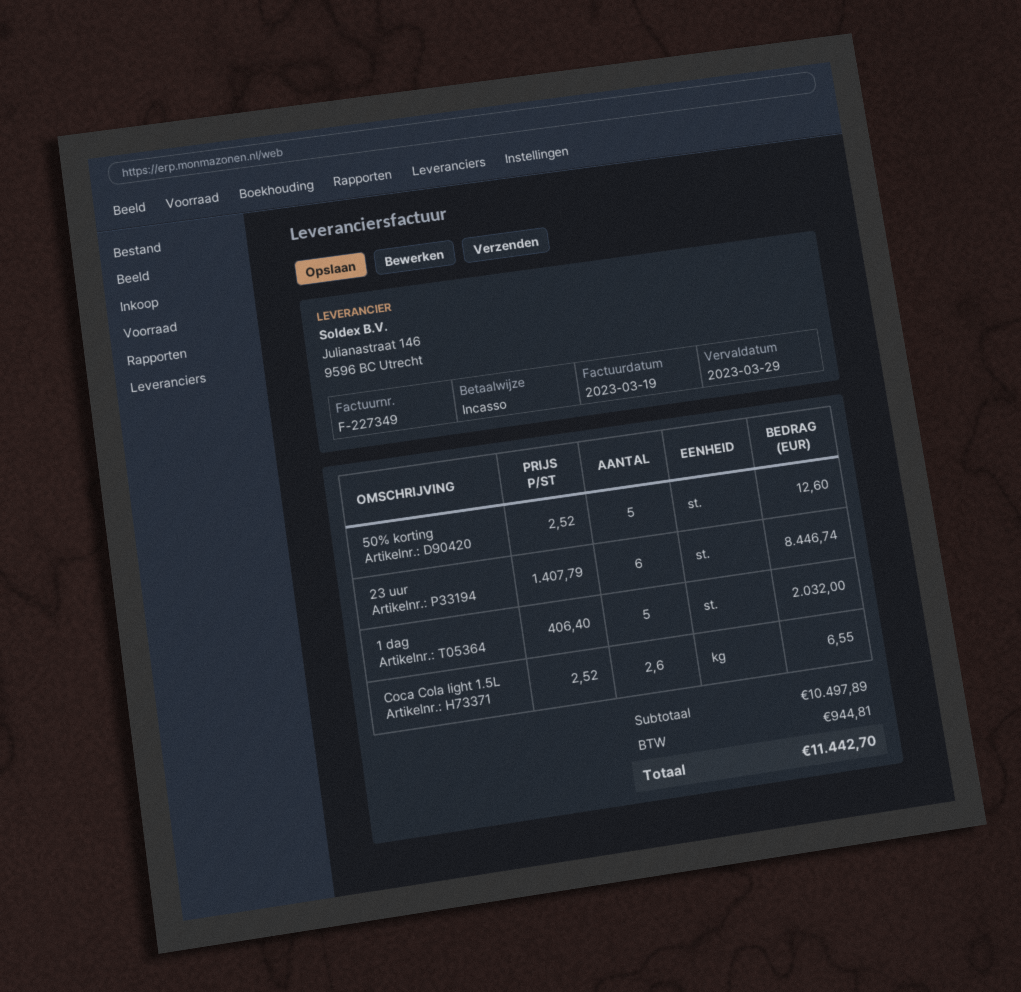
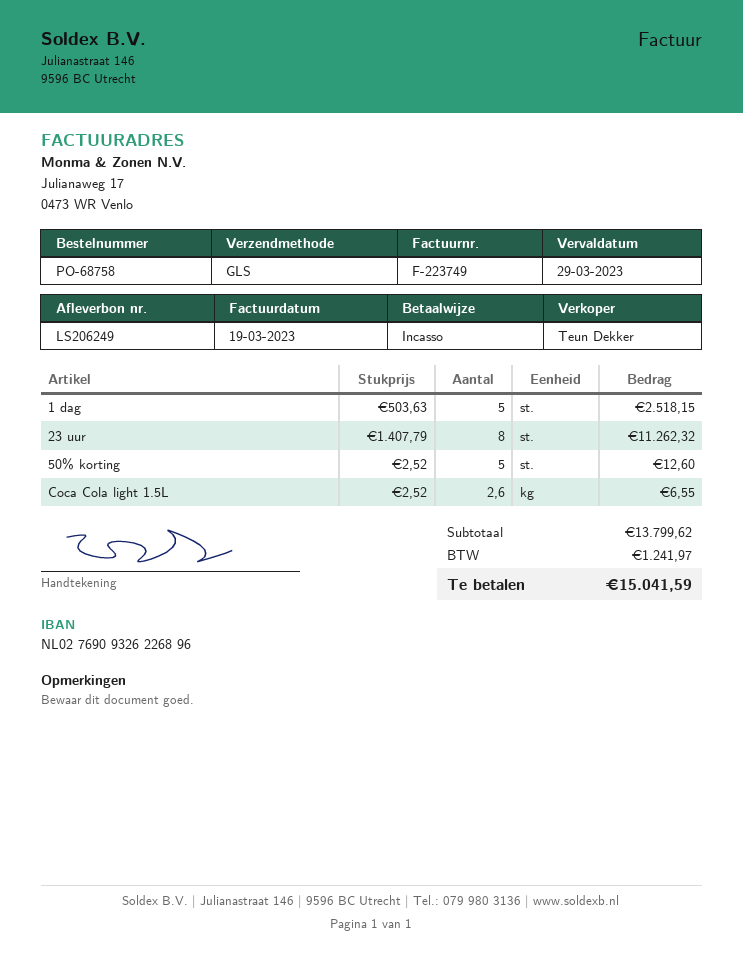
invoice number: F-227349 -> F-223749
23 uur: 6 x 1407.79 = 8446.74 -> 8 x 1407.79 = 11262.32
1 dag: 5 x 406.40 = 2032.00 -> 5 x 503.63 = 2518.15
subtotal: 10497.89 -> 13799.62
tax: 944.81 -> 1241.97
total: 11442.70 -> 15041.59

